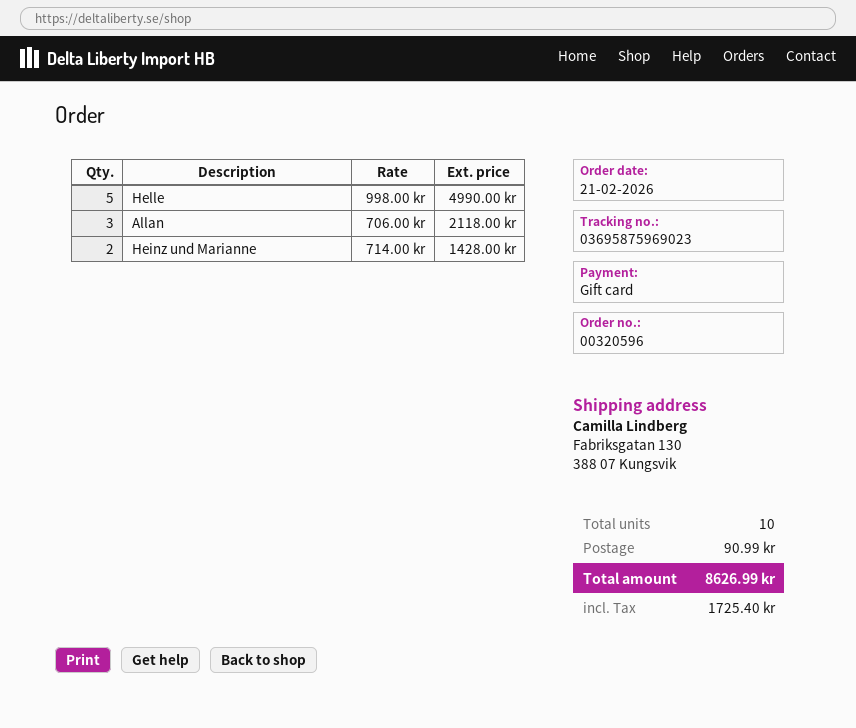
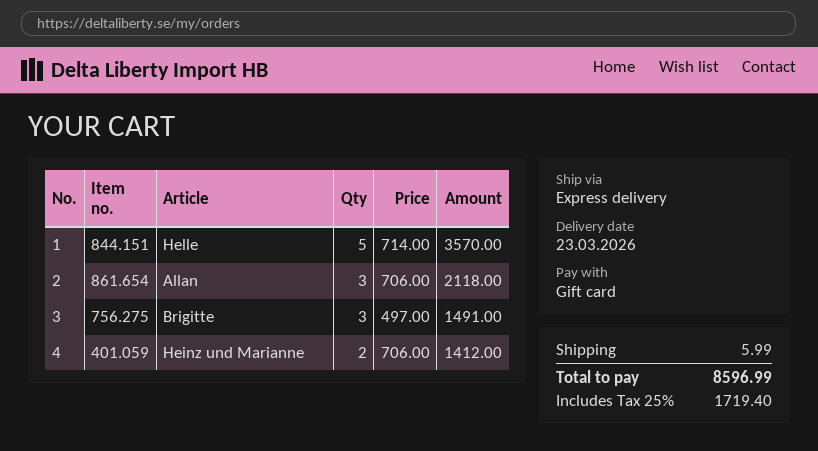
Helle: 5 x 998.00 = 4990.00 -> 5 x 714.00 = 3570.00
Heinz und Marianne: 2 x 714.00 = 1428.00 -> 2 x 706.00 = 1412.00
Brigitte: none -> 3 x 497.00 = 1491.00
shipping: 90.99 -> 5.99
tax: 1725.40 -> 1719.40
total: 8626.99 -> 8596.99

